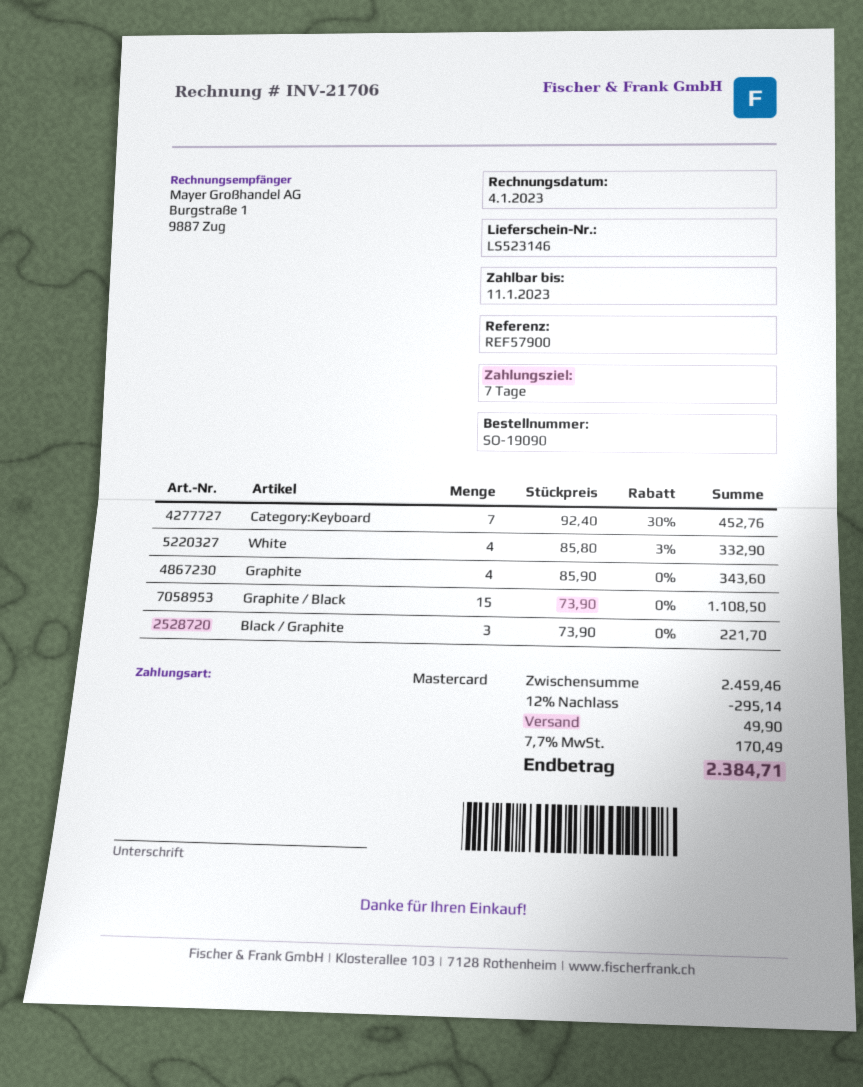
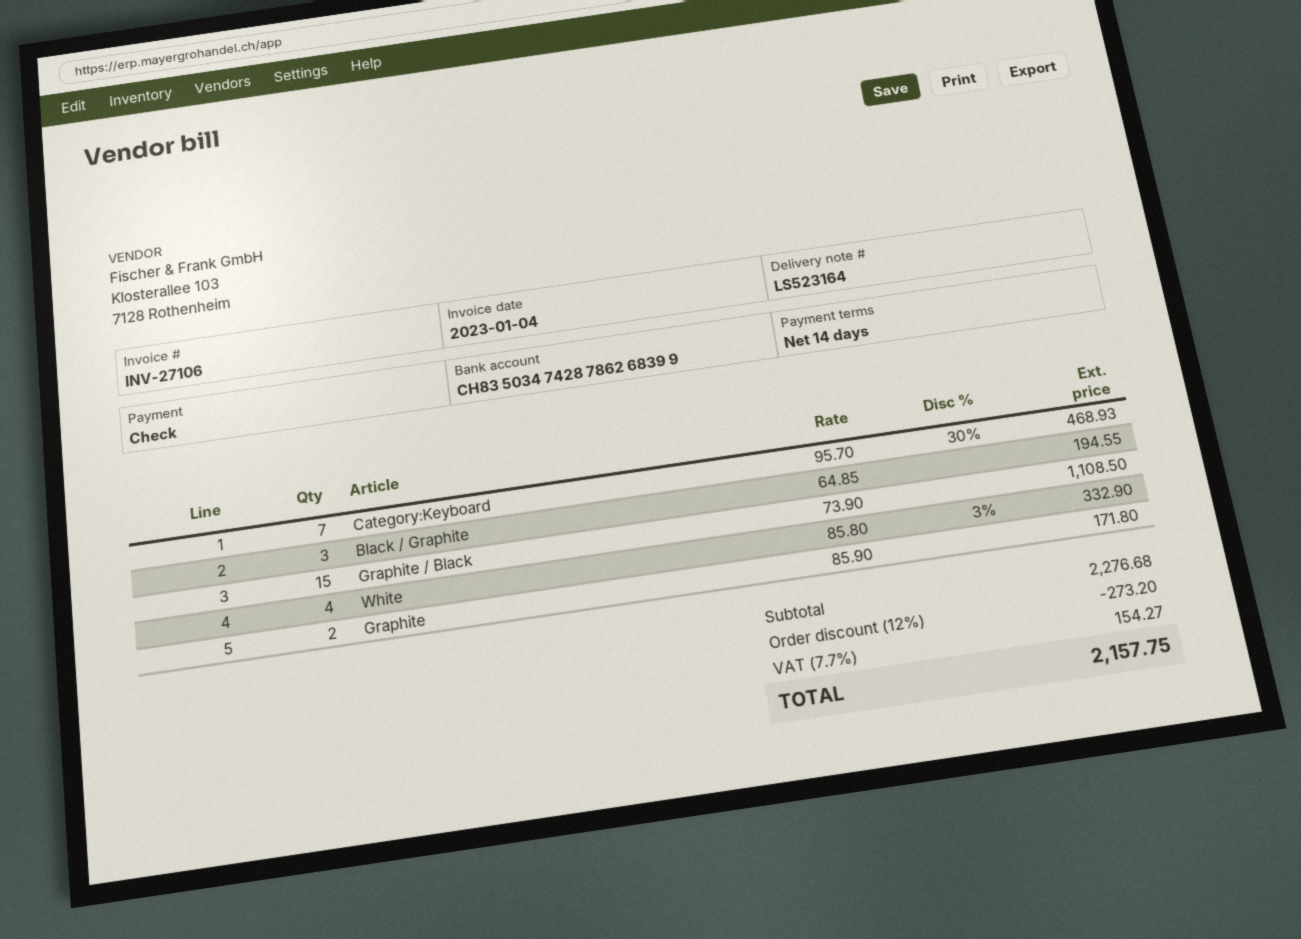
delivery note number: LS523146 -> LS523164
invoice number: INV-21706 -> INV-27106
payment terms: 7 days -> 14 days
payment method: Mastercard -> cheque
Category:Keyboard: 7 x 92.40 - 30% = 452.76 -> 7 x 95.70 - 30% = 468.93
Graphite: 4 x 85.90 = 343.60 -> 2 x 85.90 = 171.80
Black / Graphite: 3 x 73.90 = 221.70 -> 3 x 64.85 = 194.55
subtotal: 2459.46 -> 2276.68
discount: 12% = 295.14 -> 12% = 273.20
shipping: 49.90 -> none
tax: 7.7% = 170.49 -> 7.7% = 154.27
total: 2384.71 -> 2157.75

